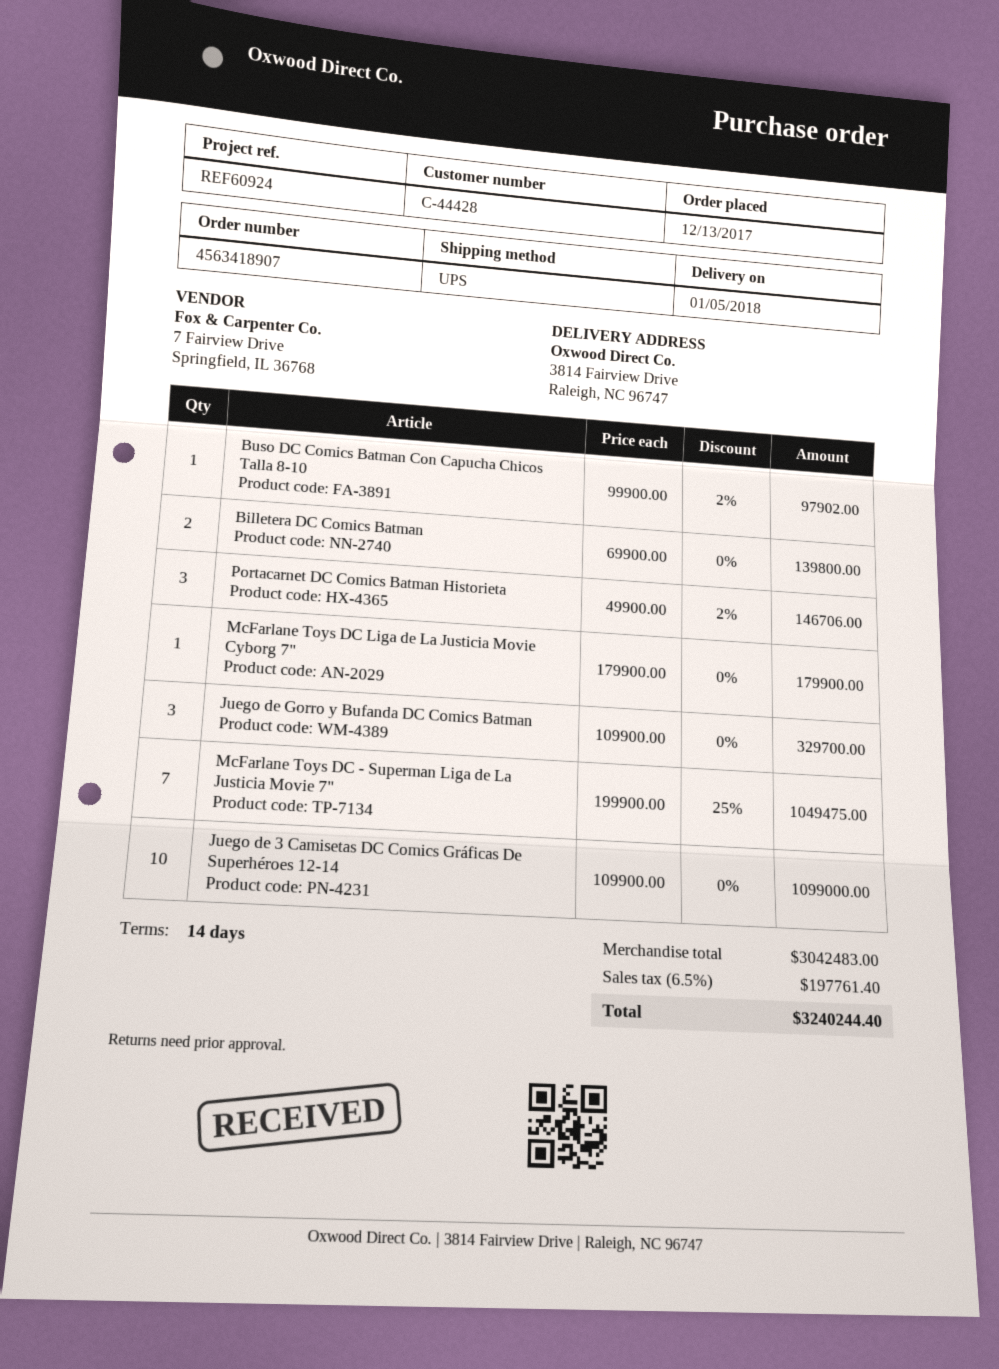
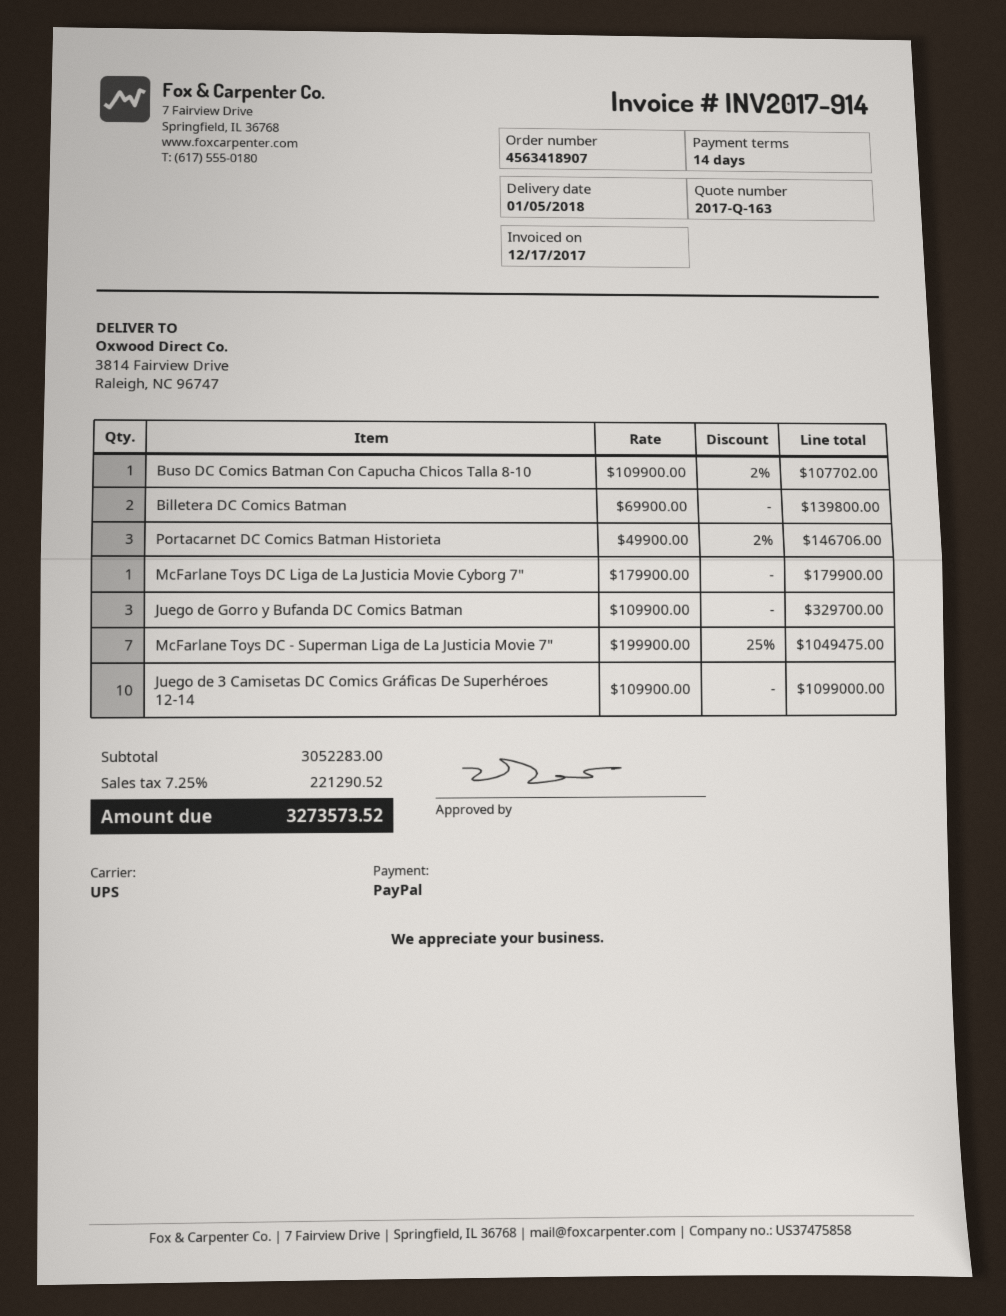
Buso DC Comics Batman Con Capucha Chicos Talla 8-10: 1 x 99900.00 - 2% = 97902.00 -> 1 x 109900.00 - 2% = 107702.00
subtotal: 3042483.00 -> 3052283.00
tax: 6.5% = 197761.40 -> 7.25% = 221290.52
total: 3240244.40 -> 3273573.52

